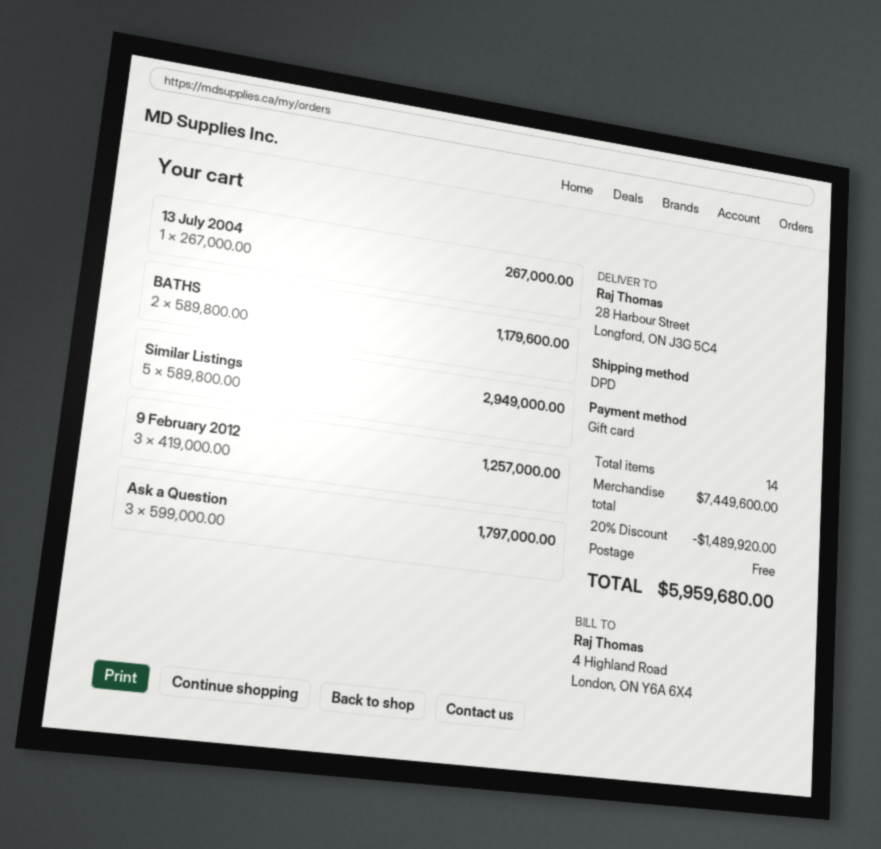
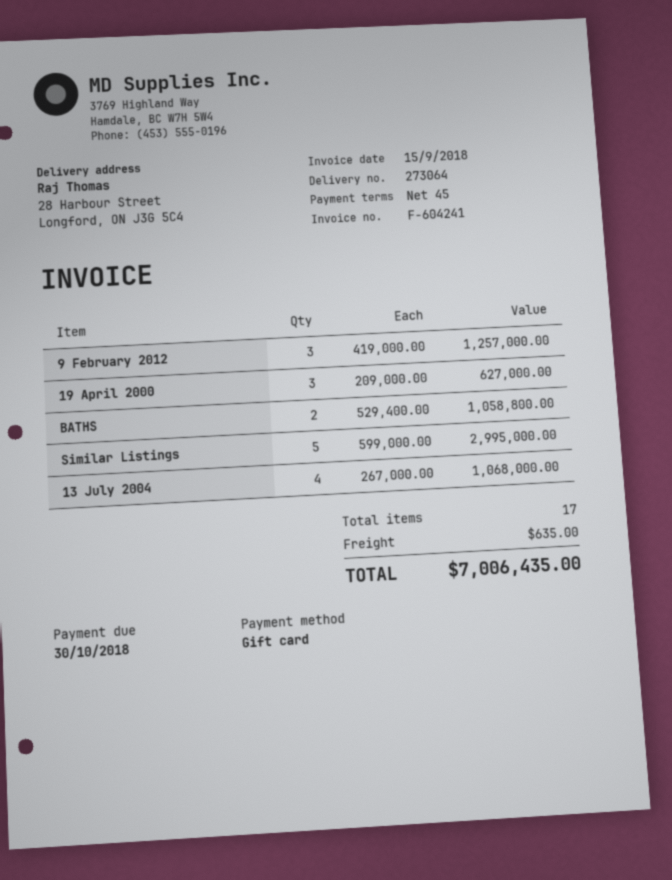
13 July 2004: 1 x 267000.00 = 267000.00 -> 4 x 267000.00 = 1068000.00
BATHS: 2 x 589800.00 = 1179600.00 -> 2 x 529400.00 = 1058800.00
Similar Listings: 5 x 589800.00 = 2949000.00 -> 5 x 599000.00 = 2995000.00
Ask a Question: 3 x 599000.00 = 1797000.00 -> none
19 April 2000: none -> 3 x 209000.00 = 627000.00
total quantity: 14 -> 17
discount: 20% = 1489920.00 -> none
shipping: 0.00 -> 635.00
total: 5959680.00 -> 7006435.00

